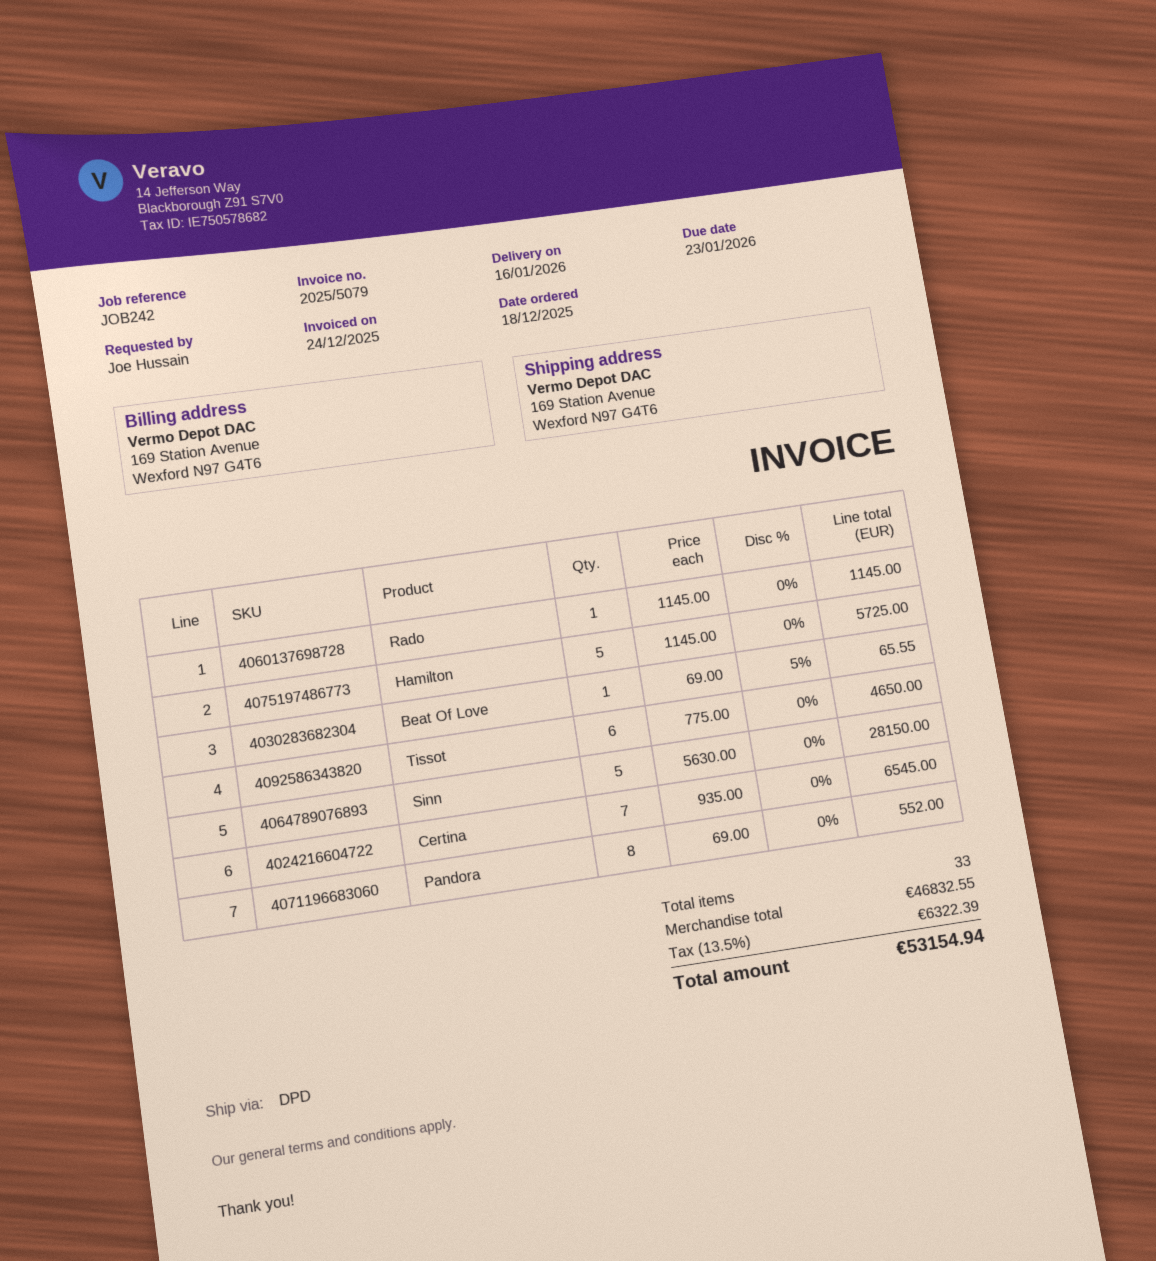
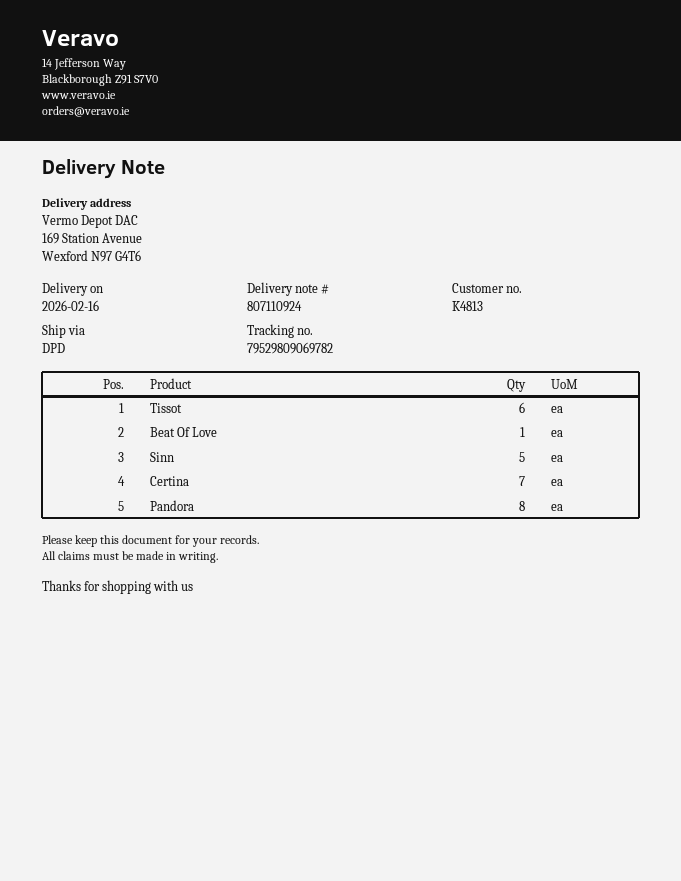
delivery date: 2026-01-16 -> 2026-02-16
Rado: 1 -> none
Hamilton: 5 -> none

